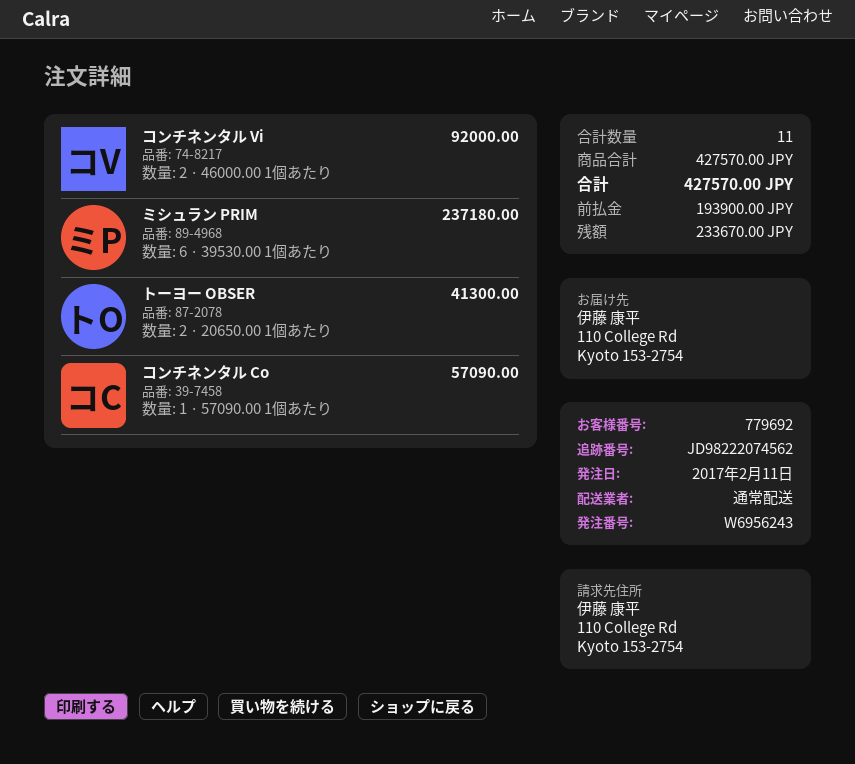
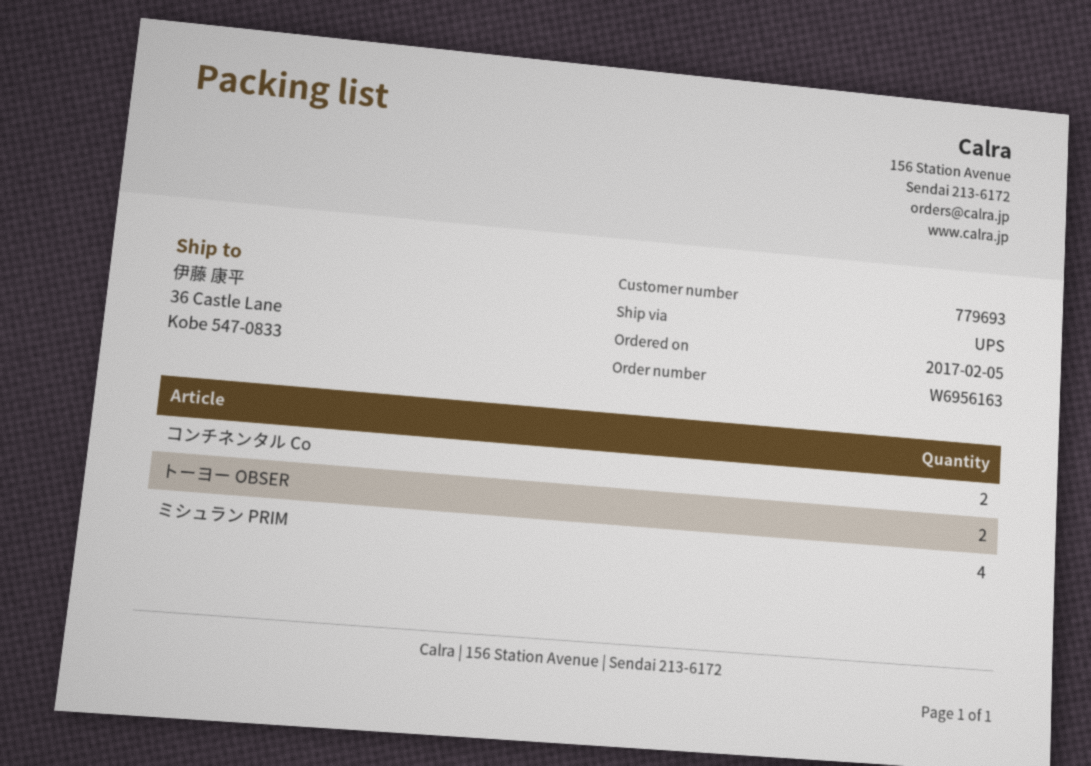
order number: W6956243 -> W6956163
order date: 2017-02-11 -> 2017-02-05
customer number: 779692 -> 779693
shipping method: standard -> UPS
ship to: 110 College Rd, Kyoto 153-2754 -> 36 Castle Lane, Kobe 547-0833
コンチネンタル Vi: 2 -> none
ミシュラン PRIM: 6 -> 4
コンチネンタル Co: 1 -> 2

